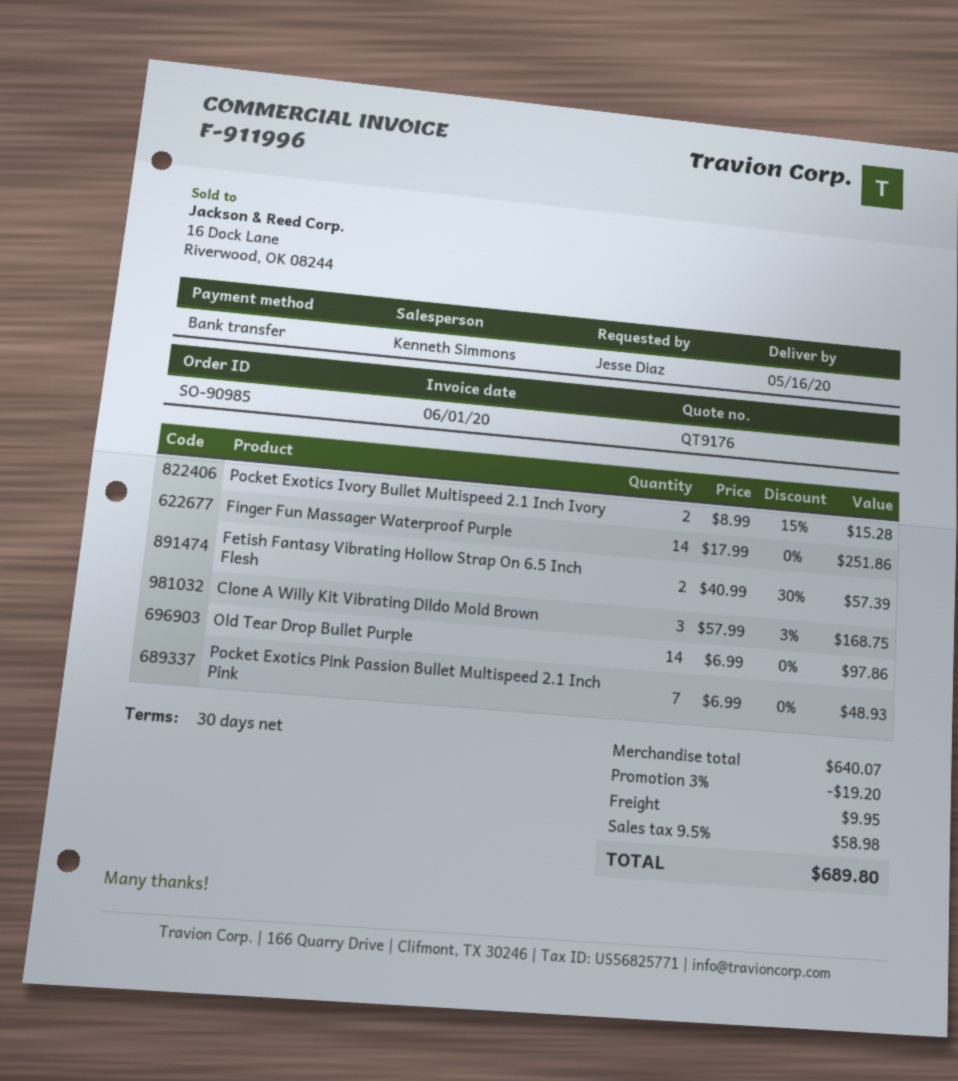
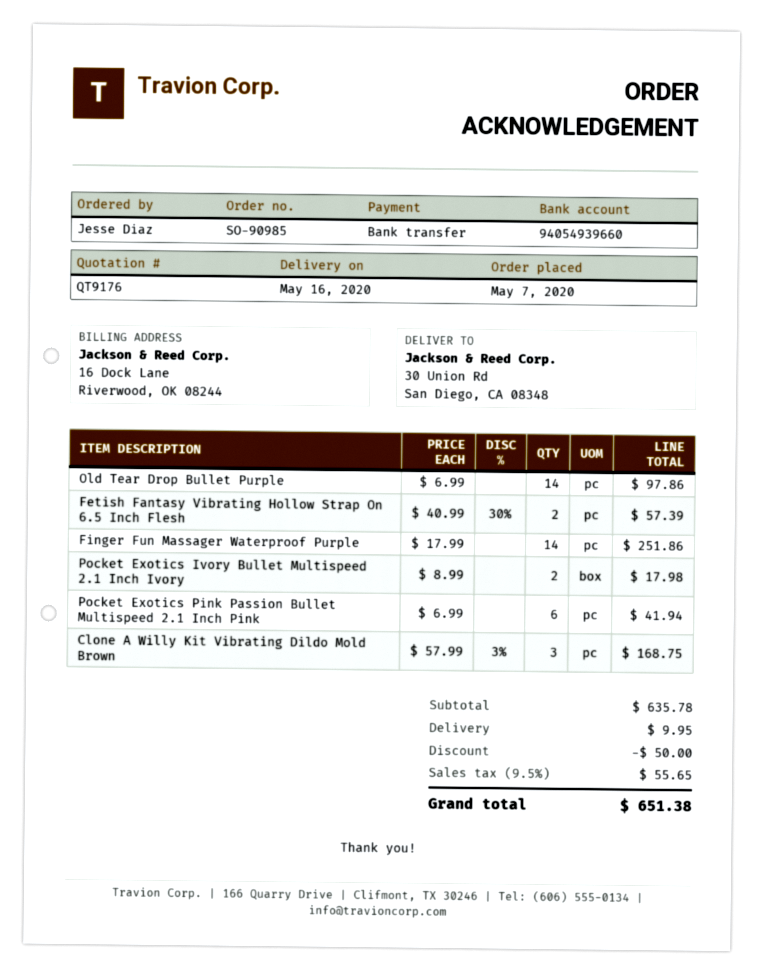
Pocket Exotics Ivory Bullet Multispeed 2.1 Inch Ivory: 2 x 8.99 - 15% = 15.28 -> 2 x 8.99 = 17.98
Pocket Exotics Pink Passion Bullet Multispeed 2.1 Inch Pink: 7 x 6.99 = 48.93 -> 6 x 6.99 = 41.94
subtotal: 640.07 -> 635.78
discount: 19.20 -> 50.00
tax: 9.5% = 58.98 -> 9.5% = 55.65
total: 689.80 -> 651.38

